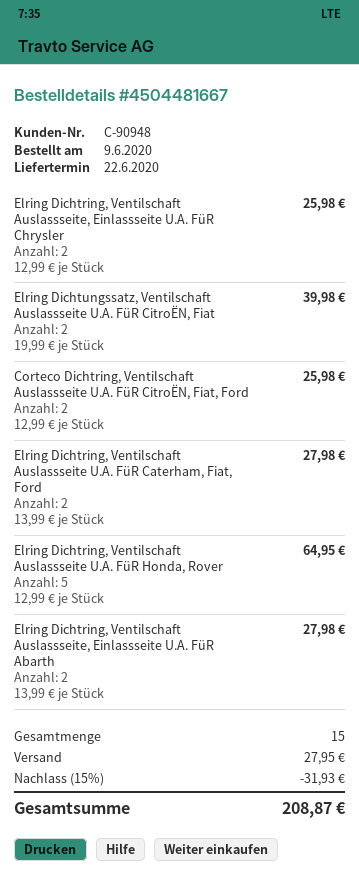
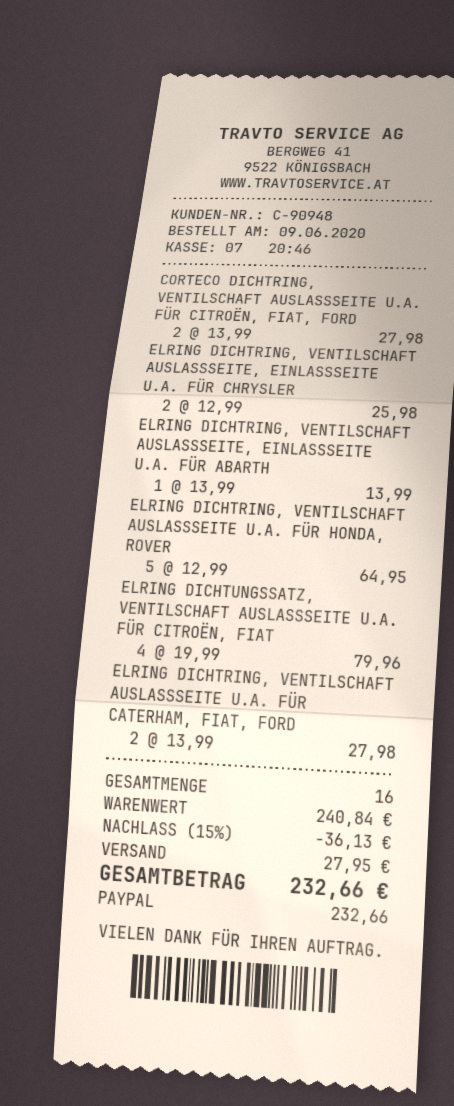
Elring Dichtungssatz, Ventilschaft Auslassseite U.A. FüR CitroËN, Fiat: 2 x 19.99 = 39.98 -> 4 x 19.99 = 79.96
Corteco Dichtring, Ventilschaft Auslassseite U.A. FüR CitroËN, Fiat, Ford: 2 x 12.99 = 25.98 -> 2 x 13.99 = 27.98
Elring Dichtring, Ventilschaft Auslassseite, Einlassseite U.A. FüR Abarth: 2 x 13.99 = 27.98 -> 1 x 13.99 = 13.99
total quantity: 15 -> 16
discount: 15% = 31.93 -> 15% = 36.13
total: 208.87 -> 232.66

